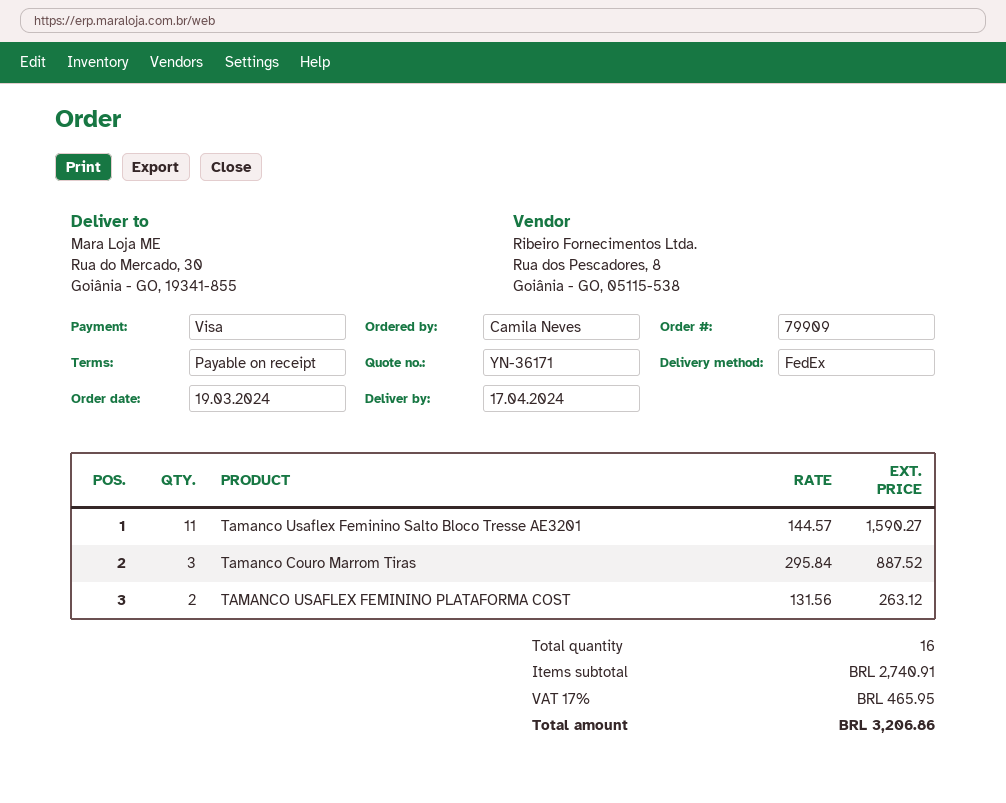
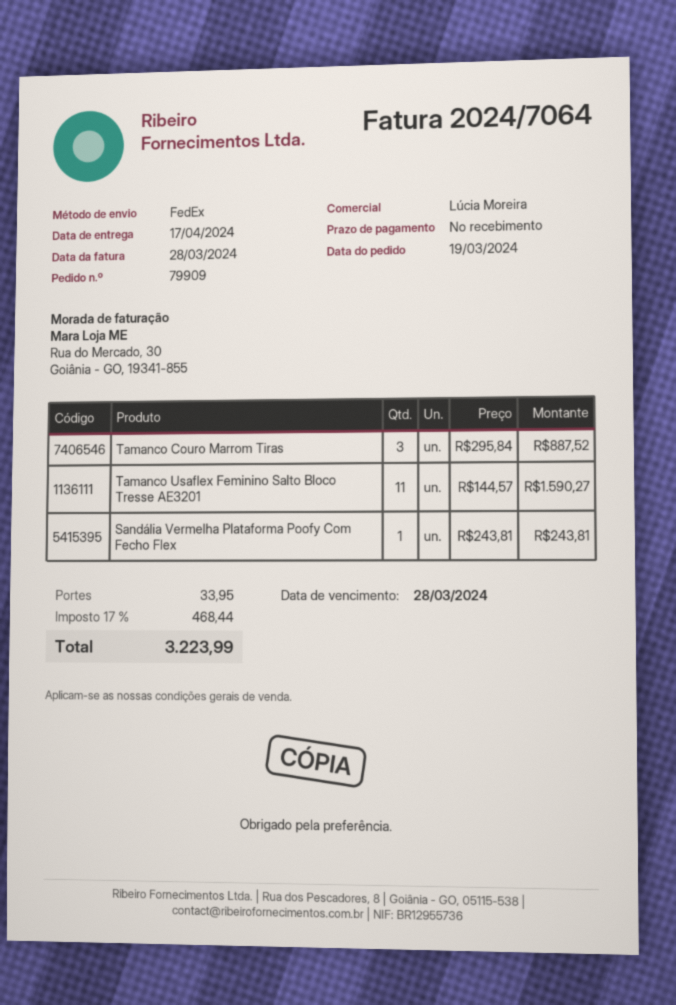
TAMANCO USAFLEX FEMININO PLATAFORMA COST: 2 x 131.56 = 263.12 -> none
Sandália Vermelha Plataforma Poofy Com Fecho Flex: none -> 1 x 243.81 = 243.81
shipping: none -> 33.95
tax: 17% = 465.95 -> 17% = 468.44
total: 3206.86 -> 3223.99

